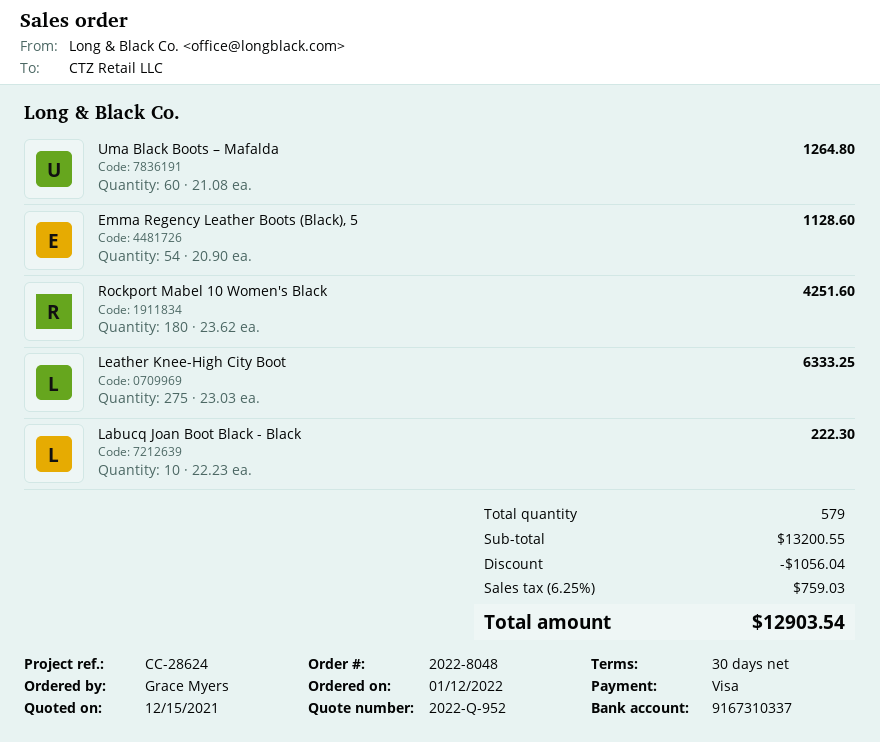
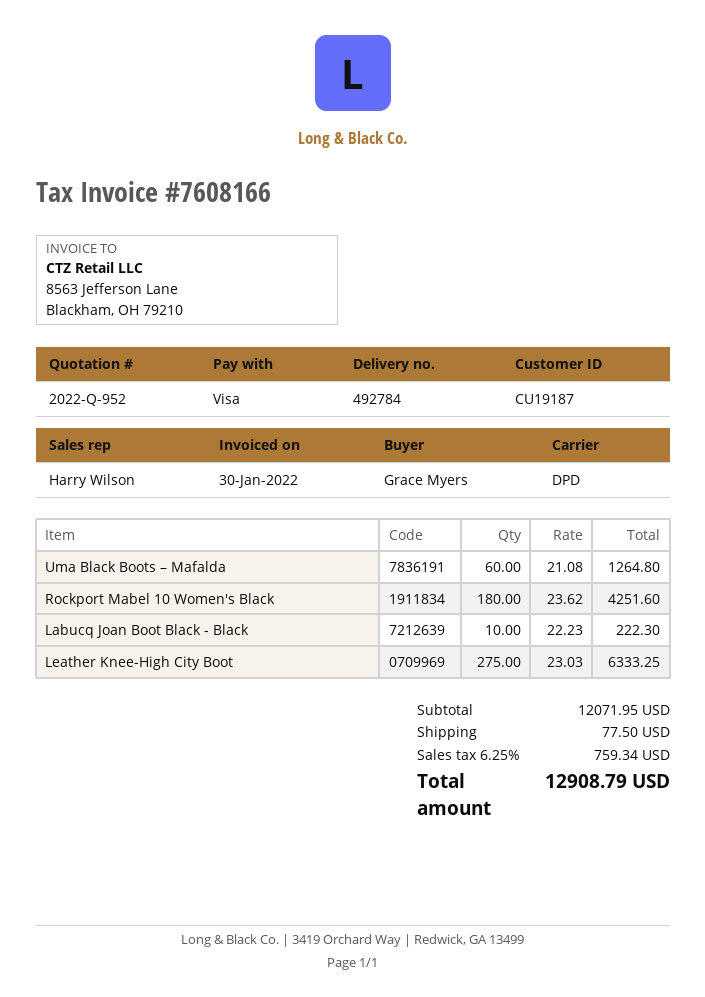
Emma Regency Leather Boots (Black), 5: 54 x 20.90 = 1128.60 -> none
subtotal: 13200.55 -> 12071.95
discount: 1056.04 -> none
shipping: none -> 77.50
tax: 6.25% = 759.03 -> 6.25% = 759.34
total: 12903.54 -> 12908.79

